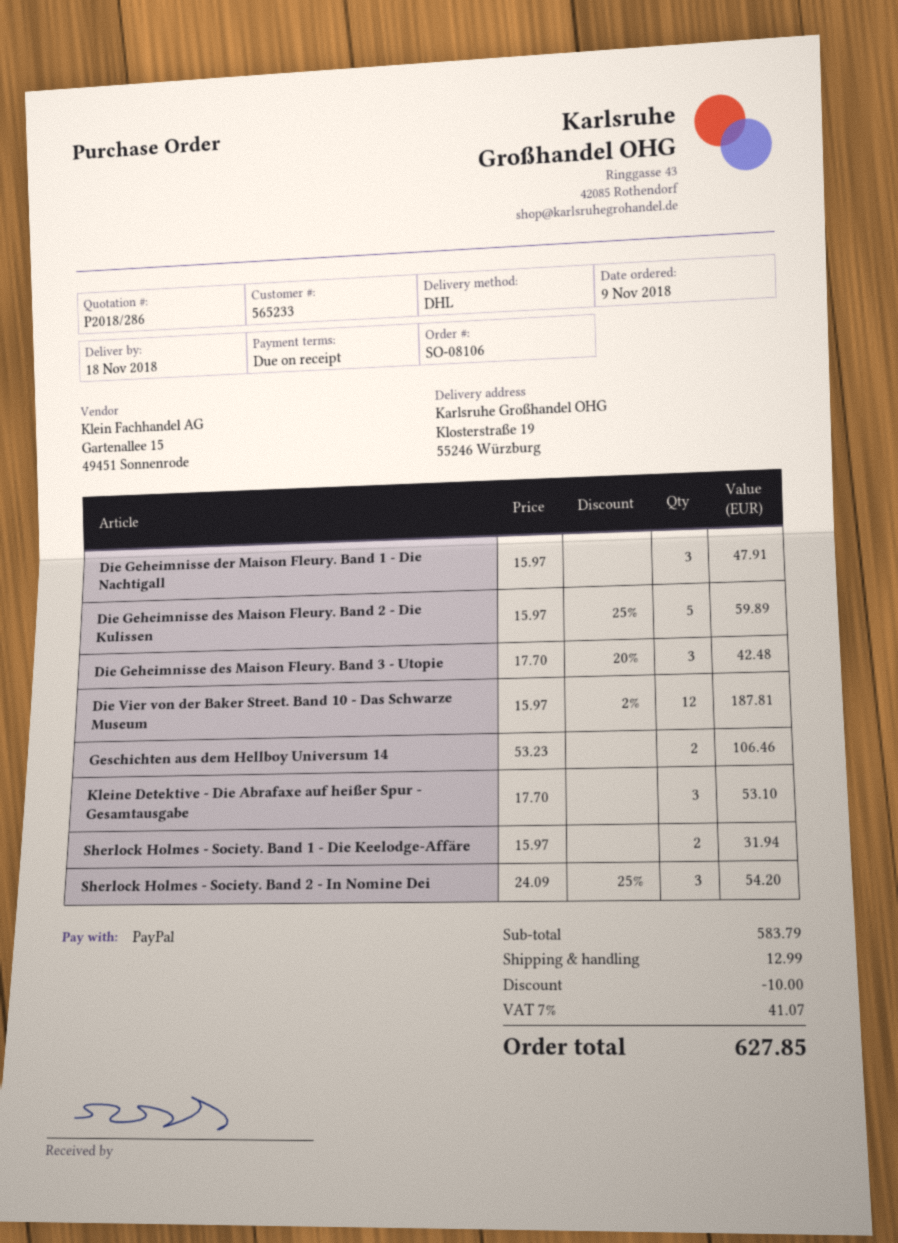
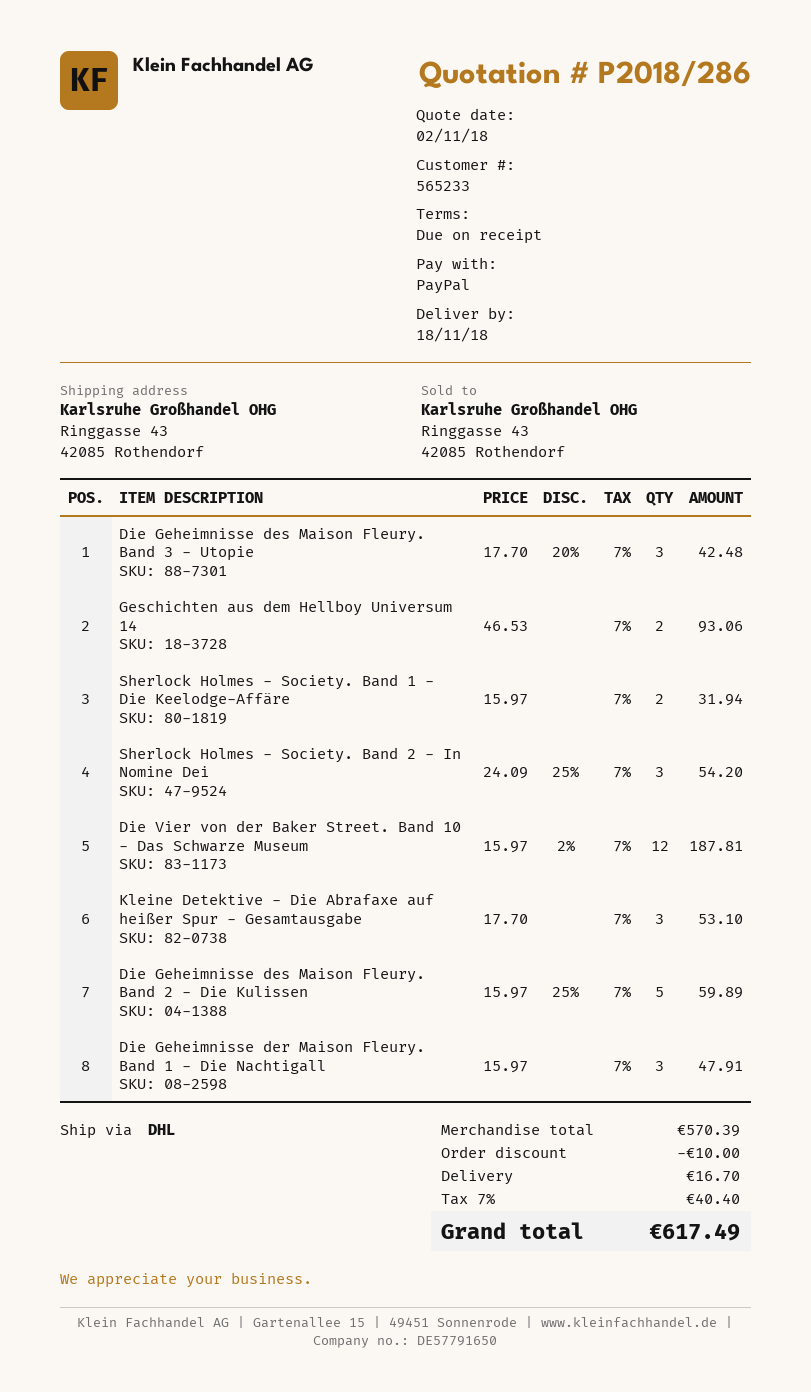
ship to: Klosterstraße 19, 55246 Würzburg -> Ringgasse 43, 42085 Rothendorf
Geschichten aus dem Hellboy Universum 14: 2 x 53.23 = 106.46 -> 2 x 46.53 = 93.06
subtotal: 583.79 -> 570.39
shipping: 12.99 -> 16.70
tax: 7% = 41.07 -> 7% = 40.40
total: 627.85 -> 617.49

